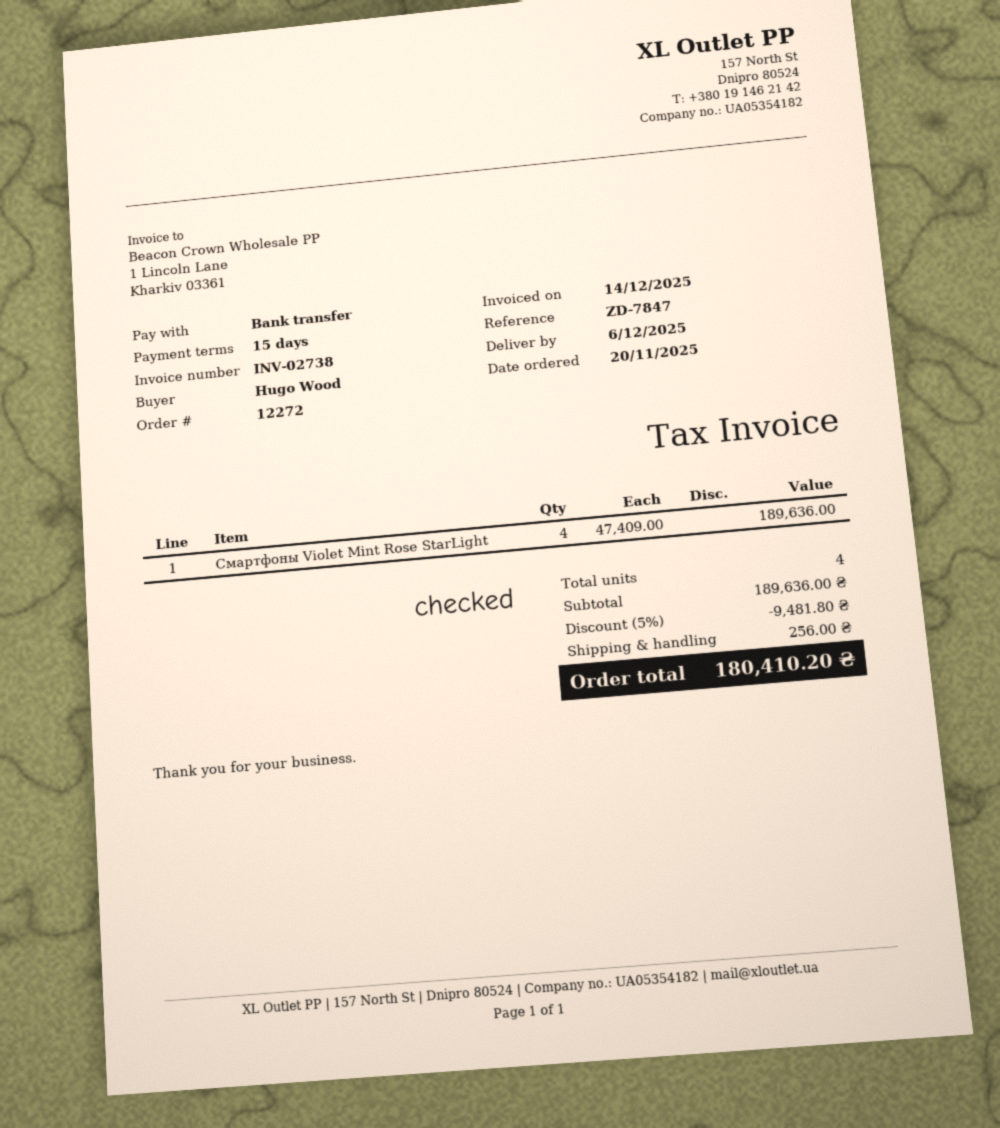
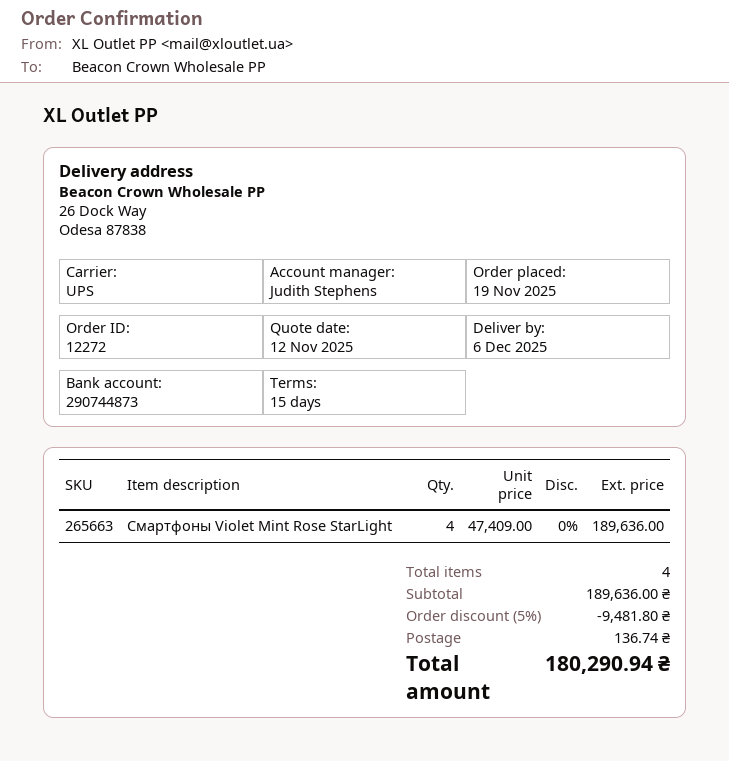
order date: 2025-11-20 -> 2025-11-19
shipping: 256.00 -> 136.74
total: 180410.20 -> 180290.94

